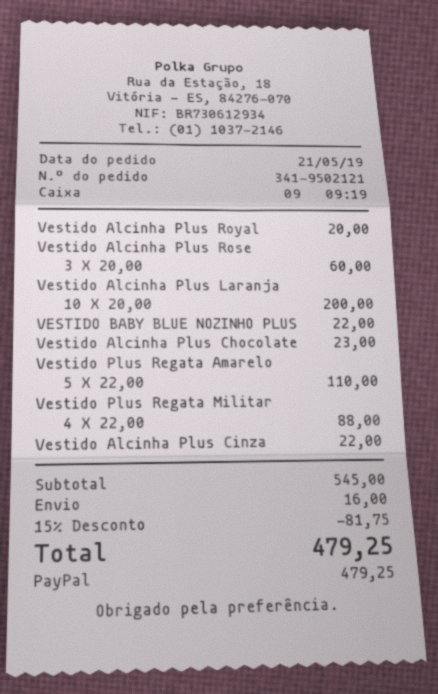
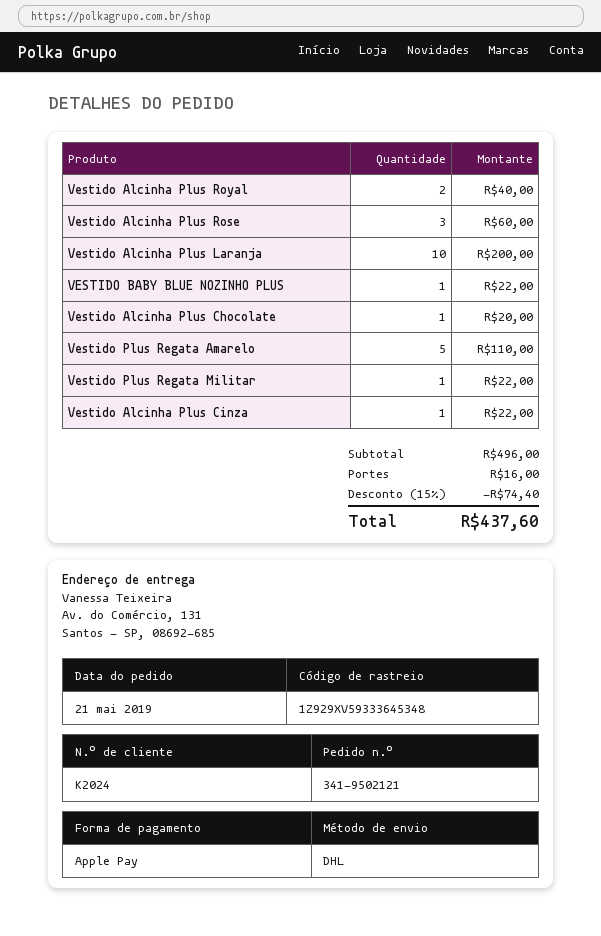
payment method: PayPal -> Apple Pay
Vestido Alcinha Plus Royal: 1 for 20.00 -> 2 for 40.00
Vestido Alcinha Plus Chocolate: 1 for 23.00 -> 1 for 20.00
Vestido Plus Regata Militar: 4 for 88.00 -> 1 for 22.00
subtotal: 545.00 -> 496.00
discount: 15% = 81.75 -> 15% = 74.40
total: 479.25 -> 437.60

